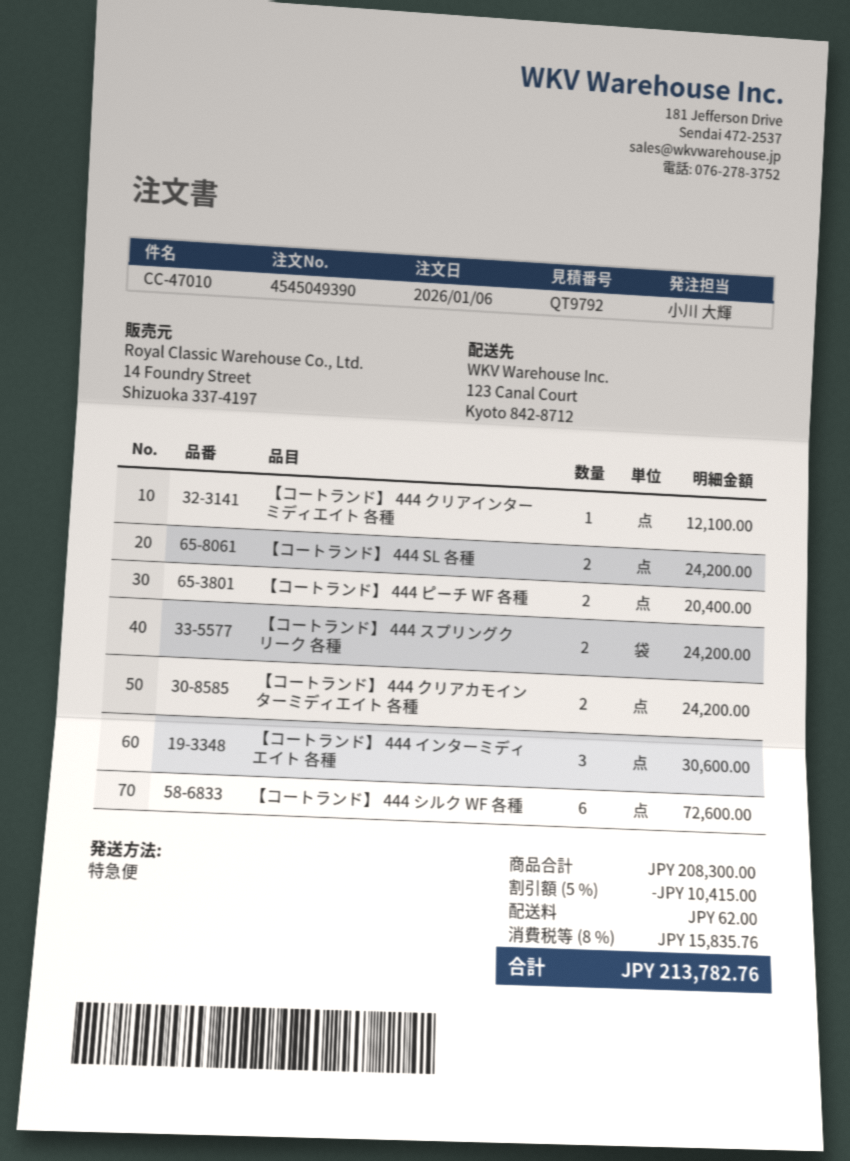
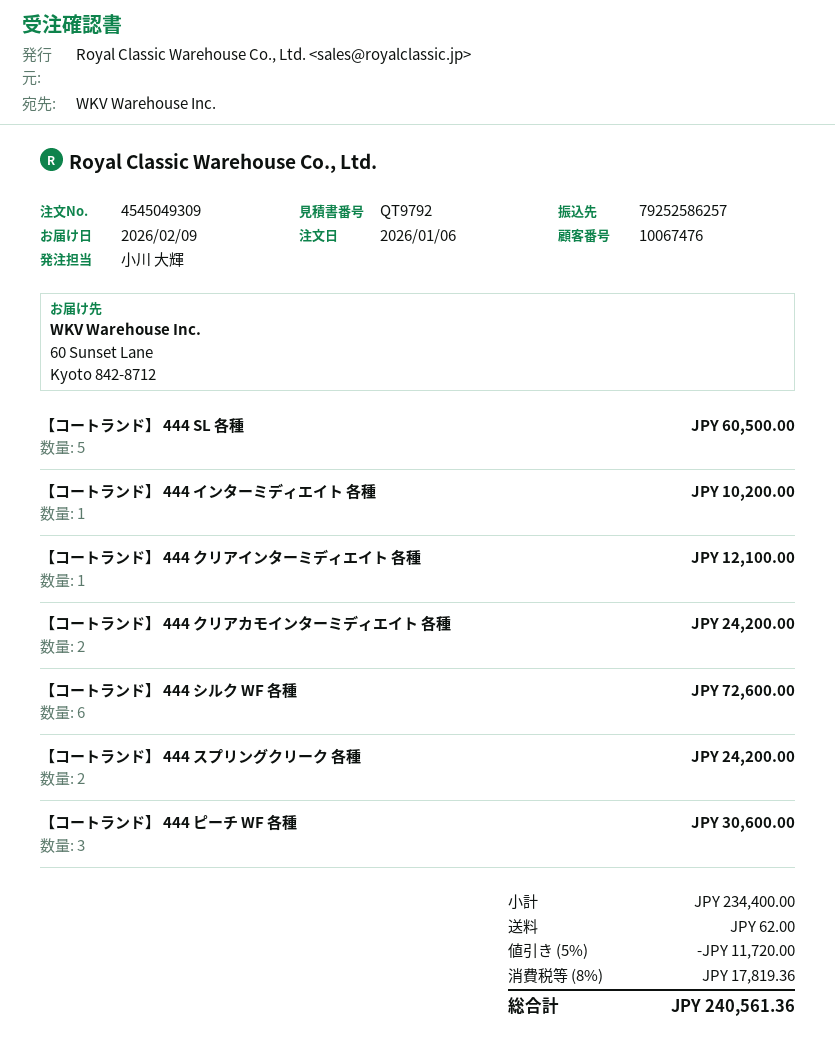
order number: 4545049390 -> 4545049309
ship to: 123 Canal Court, Kyoto 842-8712 -> 60 Sunset Lane, Kyoto 842-8712
【コートランド】 444 SL 各種: 2 for 24200.00 -> 5 for 60500.00
【コートランド】 444 ピーチ WF 各種: 2 for 20400.00 -> 3 for 30600.00
【コートランド】 444 インターミディエイト 各種: 3 for 30600.00 -> 1 for 10200.00
subtotal: 208300.00 -> 234400.00
discount: 5% = 10415.00 -> 5% = 11720.00
tax: 8% = 15835.76 -> 8% = 17819.36
total: 213782.76 -> 240561.36

